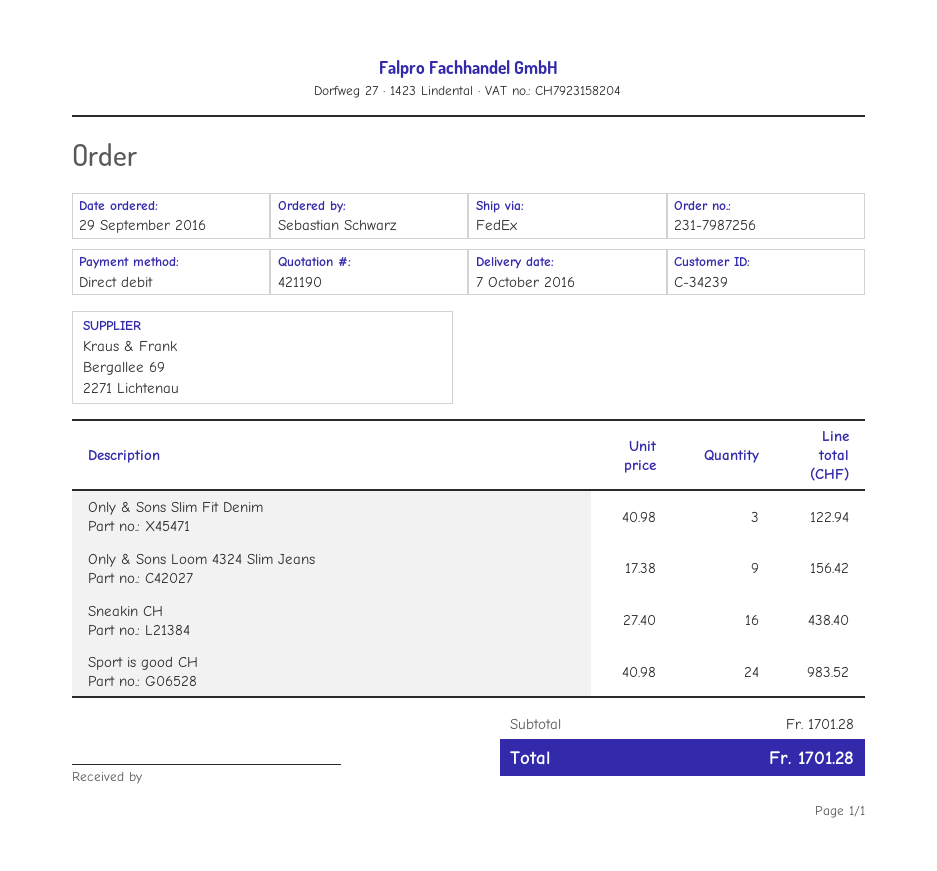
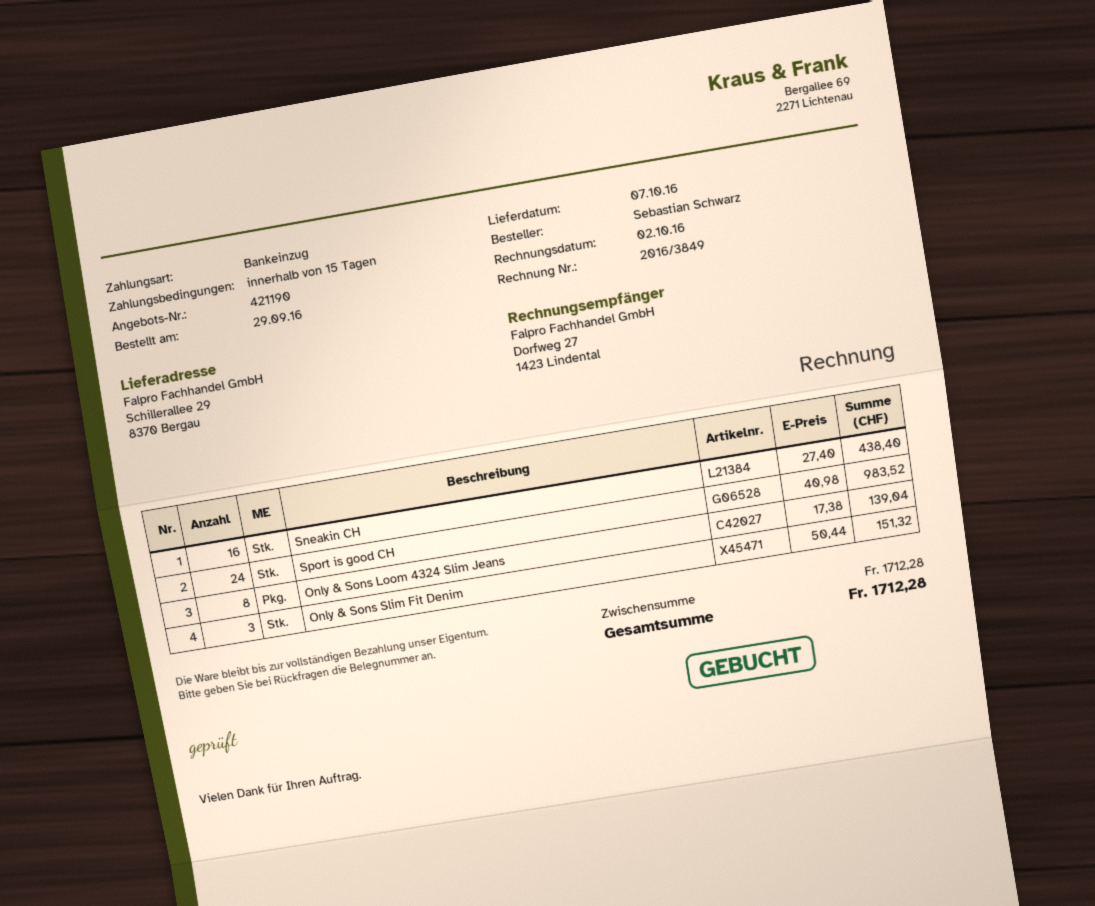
Only & Sons Slim Fit Denim: 3 x 40.98 = 122.94 -> 3 x 50.44 = 151.32
Only & Sons Loom 4324 Slim Jeans: 9 x 17.38 = 156.42 -> 8 x 17.38 = 139.04
subtotal: 1701.28 -> 1712.28
total: 1701.28 -> 1712.28

